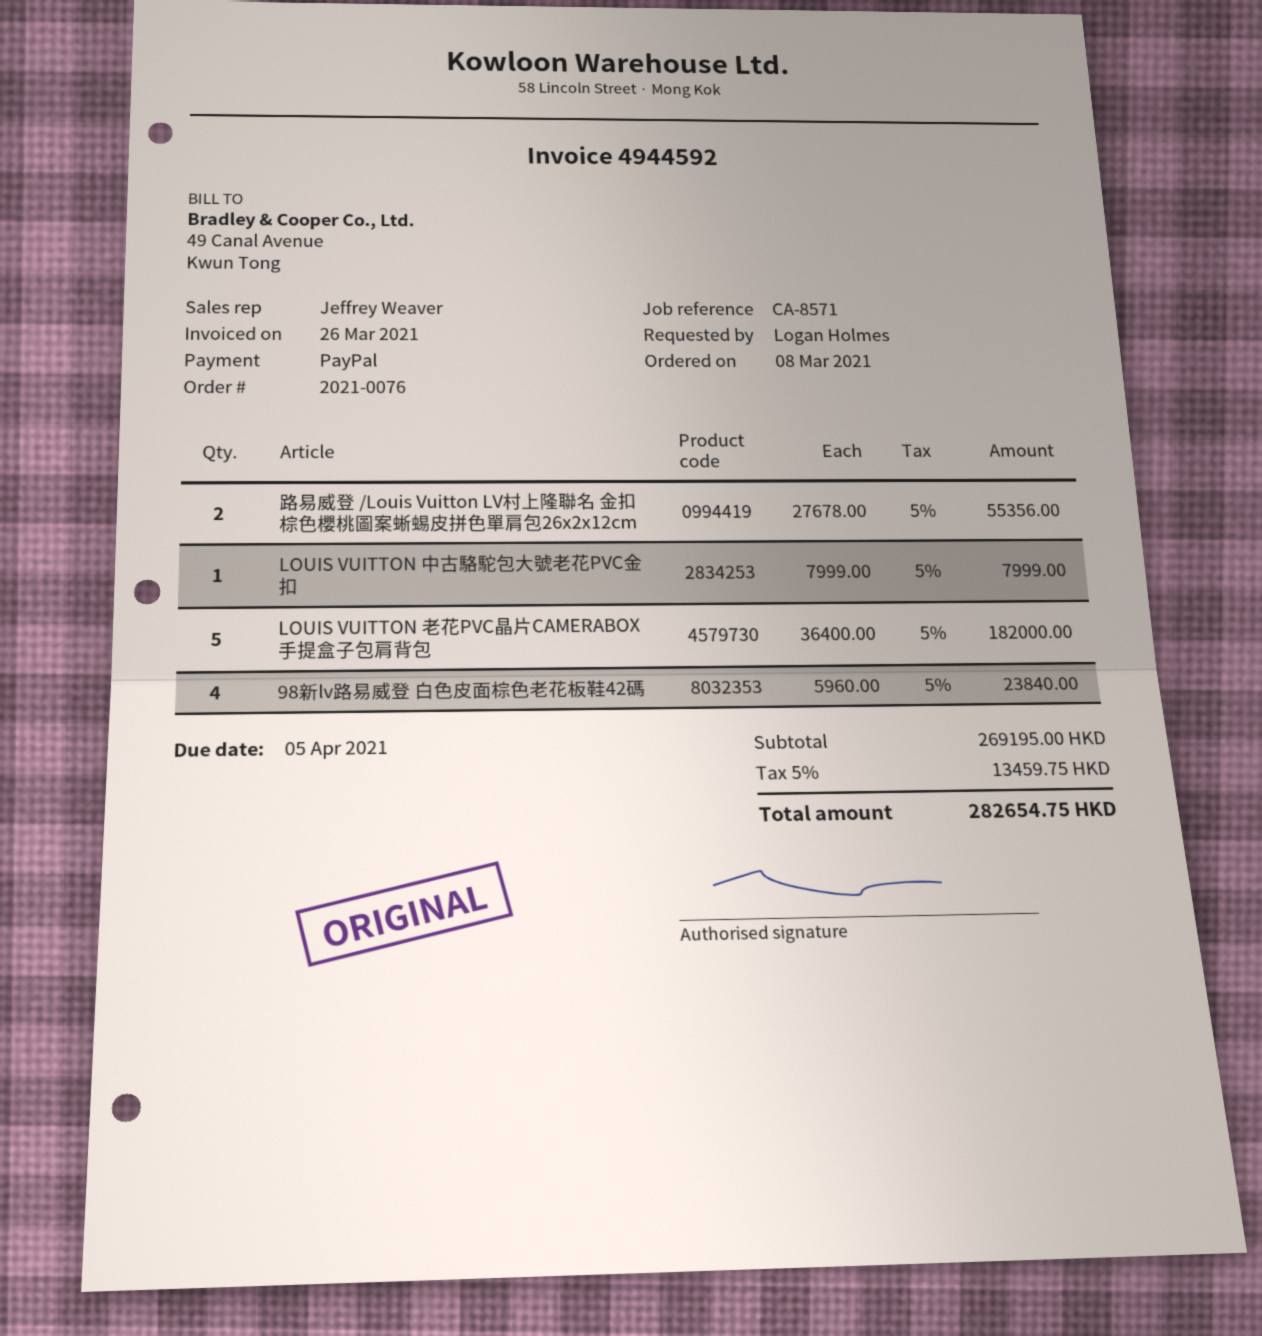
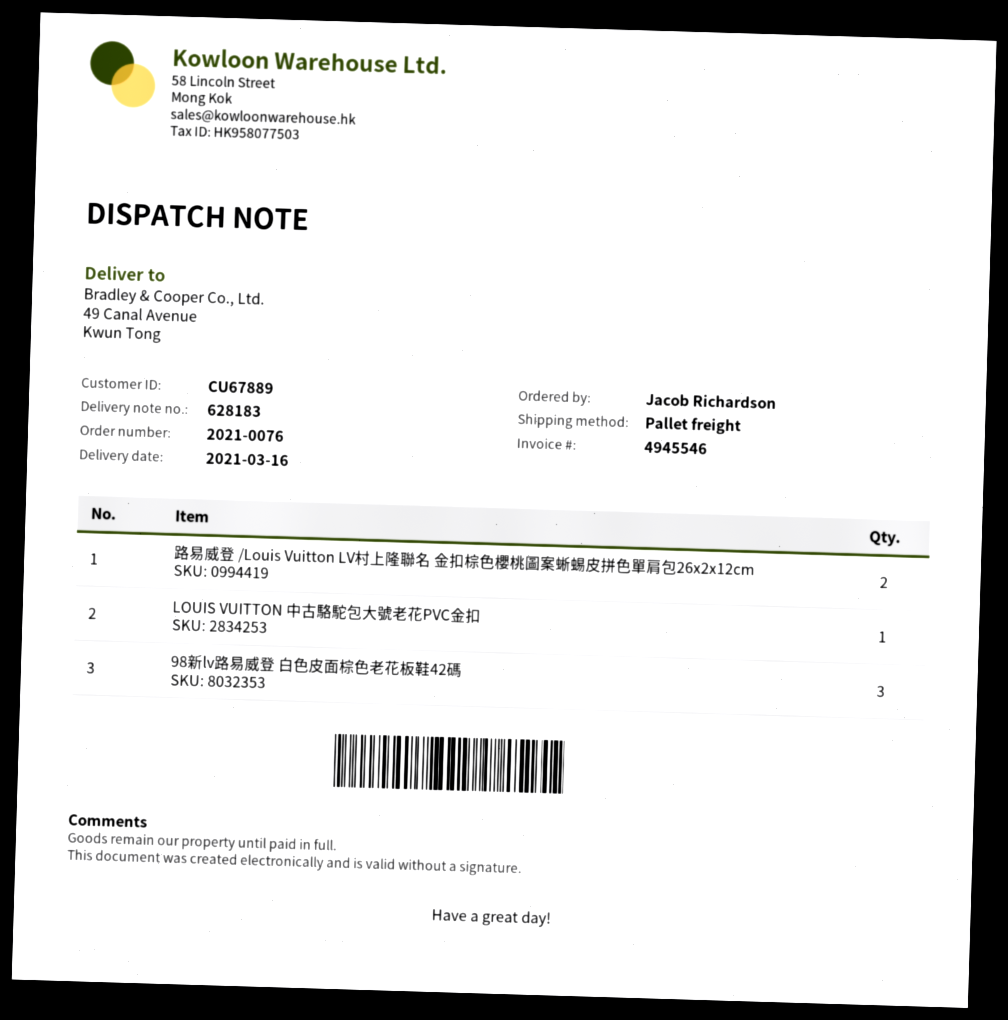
invoice number: 4944592 -> 4945546
ordered by: Logan Holmes -> Jacob Richardson
LOUIS VUITTON 老花PVC晶片CAMERABOX手提盒子包肩背包: 5 -> none
98新lv路易威登 白色皮面棕色老花板鞋42碼: 4 -> 3

